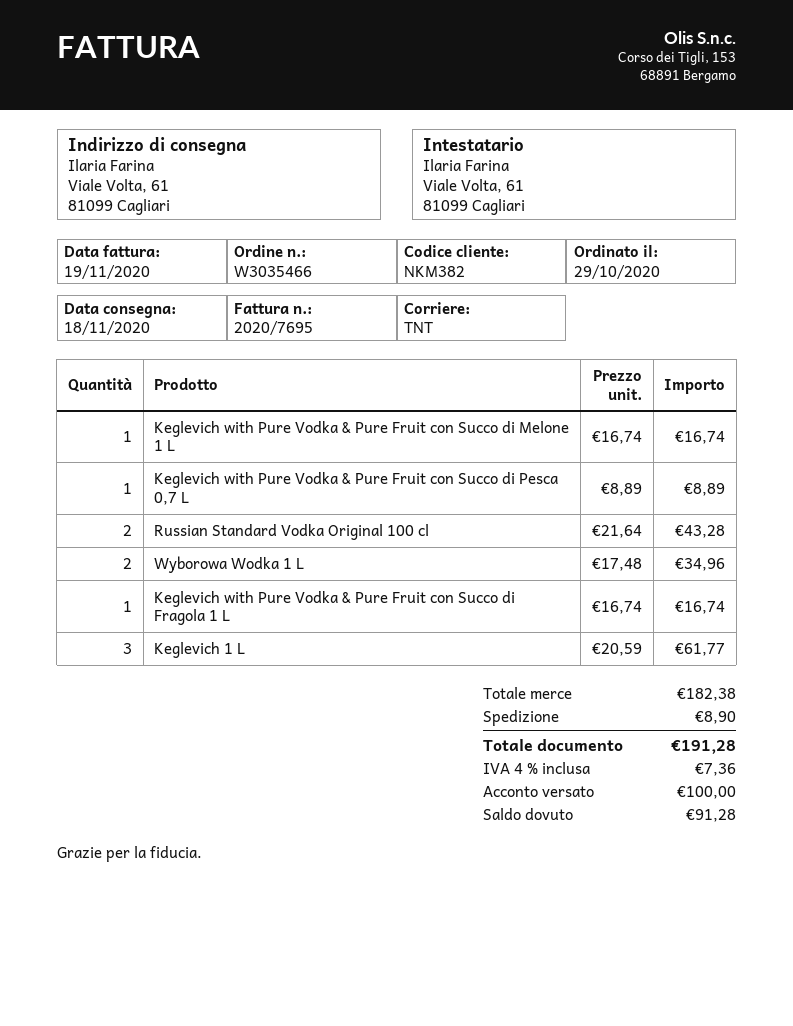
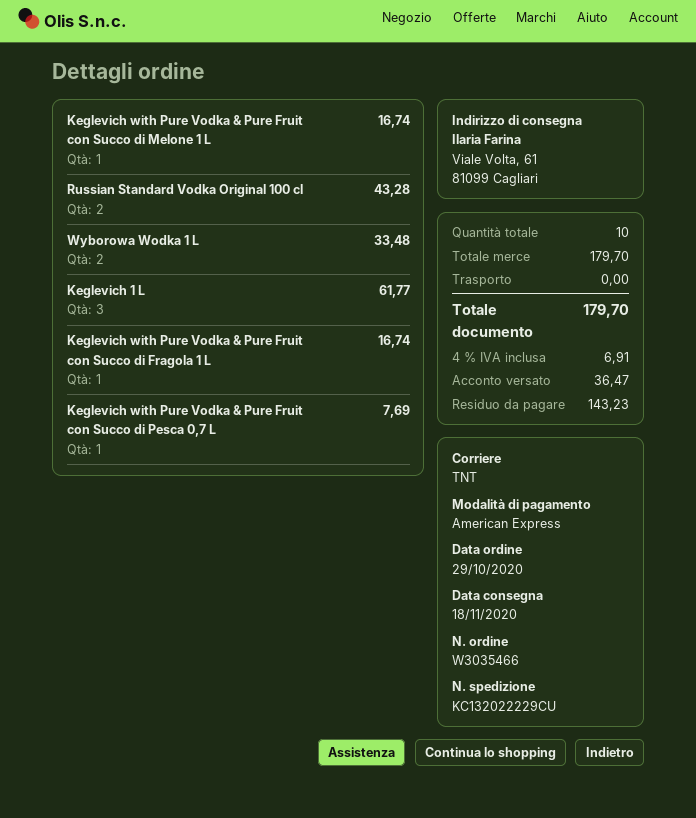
Keglevich with Pure Vodka & Pure Fruit con Succo di Pesca 0,7 L: 1 for 8.89 -> 1 for 7.69
Wyborowa Wodka 1 L: 2 for 34.96 -> 2 for 33.48
subtotal: 182.38 -> 179.70
shipping: 8.90 -> 0.00
tax: 4% = 7.36 -> 4% = 6.91
total: 191.28 -> 179.70
deposit: 100.00 -> 36.47
balance: 91.28 -> 143.23

